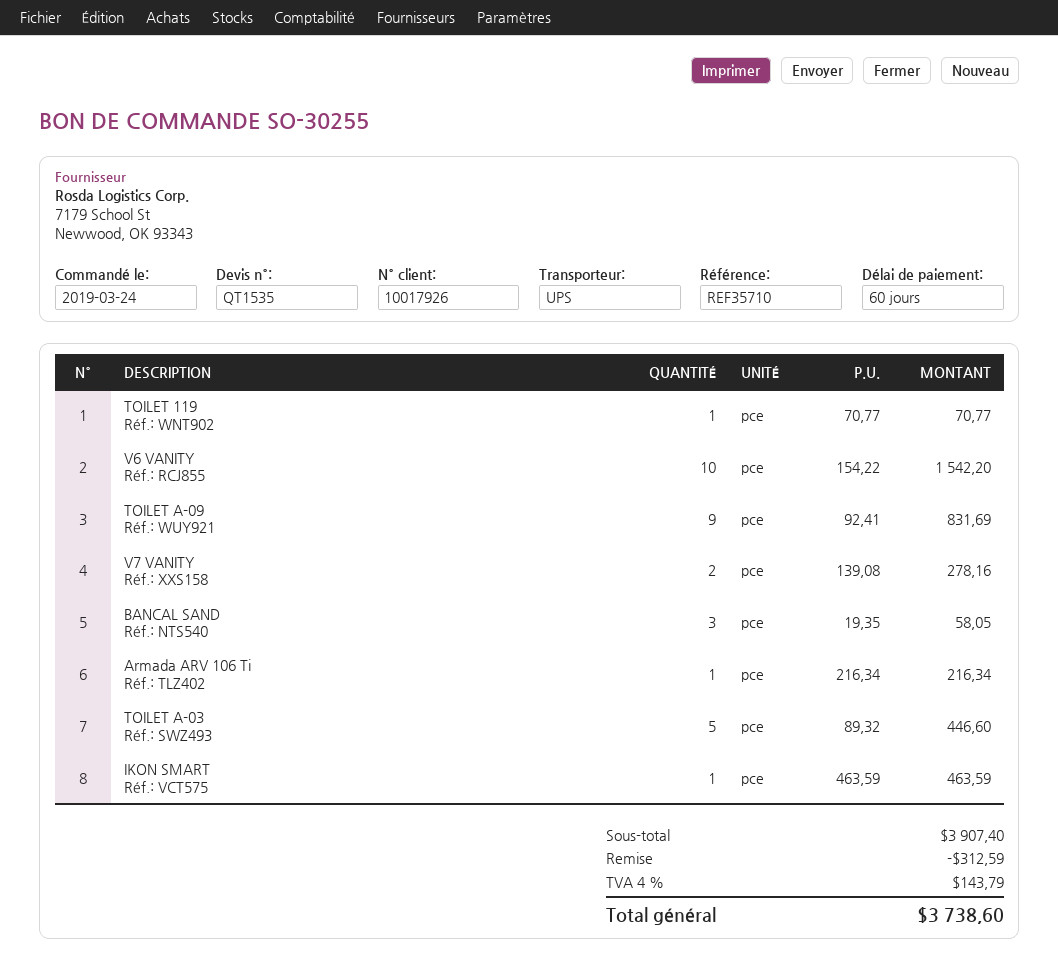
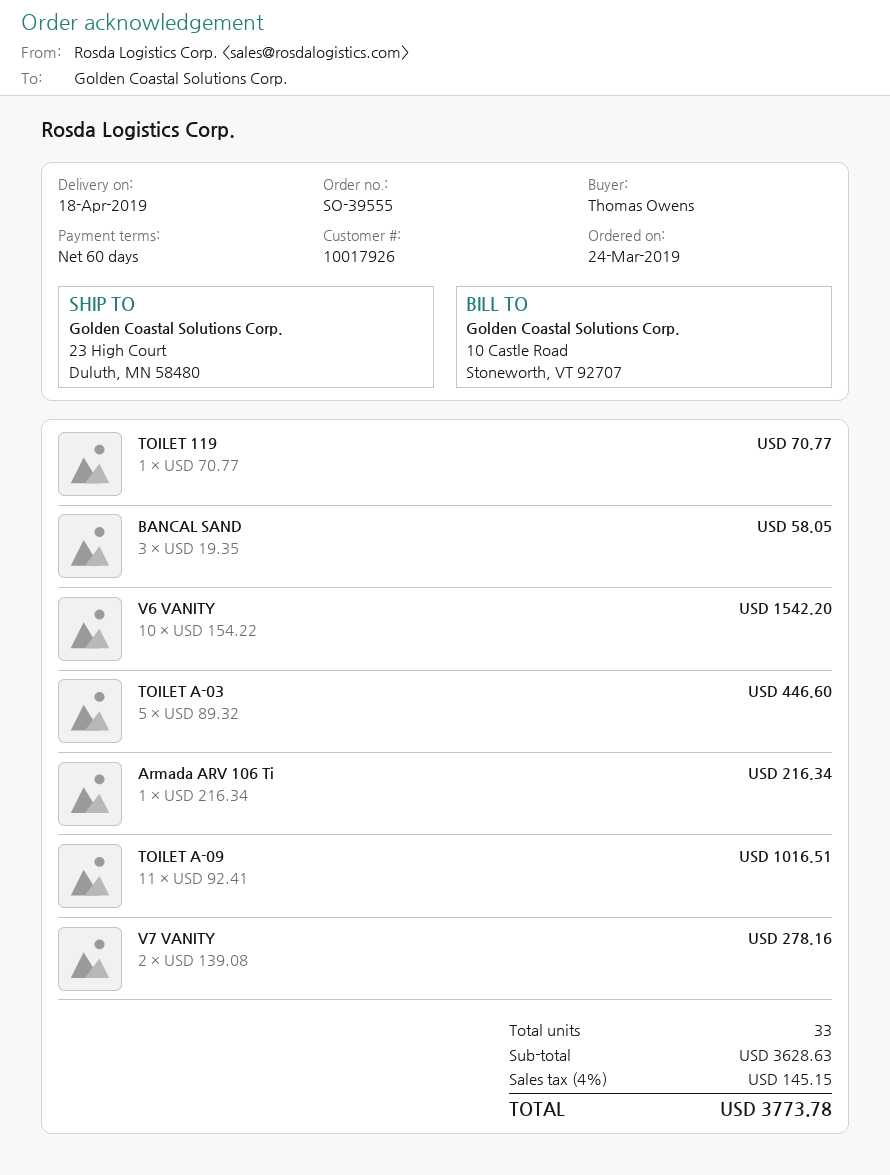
order number: SO-30255 -> SO-39555
TOILET A-09: 9 x 92.41 = 831.69 -> 11 x 92.41 = 1016.51
IKON SMART: 1 x 463.59 = 463.59 -> none
subtotal: 3907.40 -> 3628.63
discount: 312.59 -> none
tax: 4% = 143.79 -> 4% = 145.15
total: 3738.60 -> 3773.78

